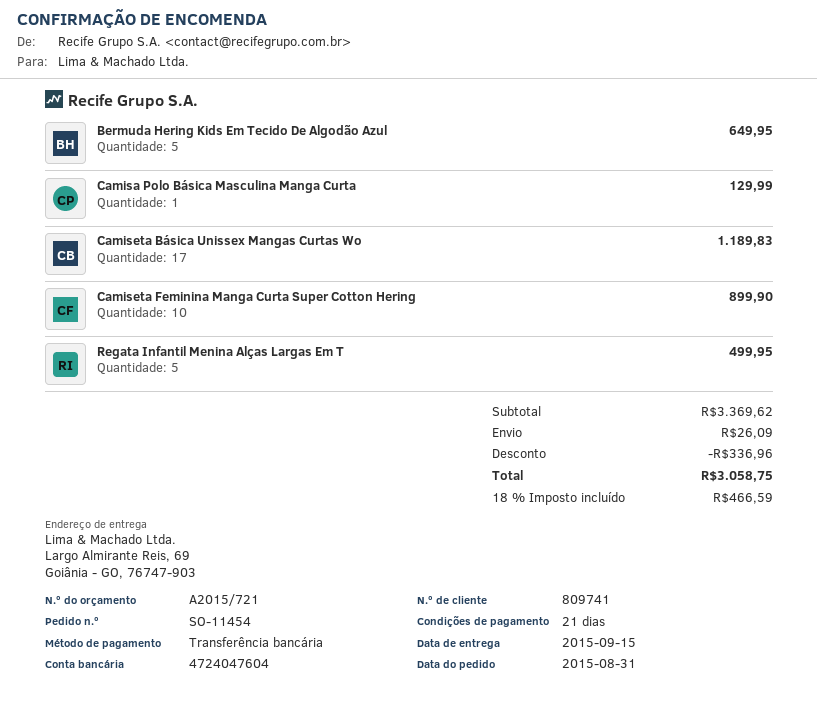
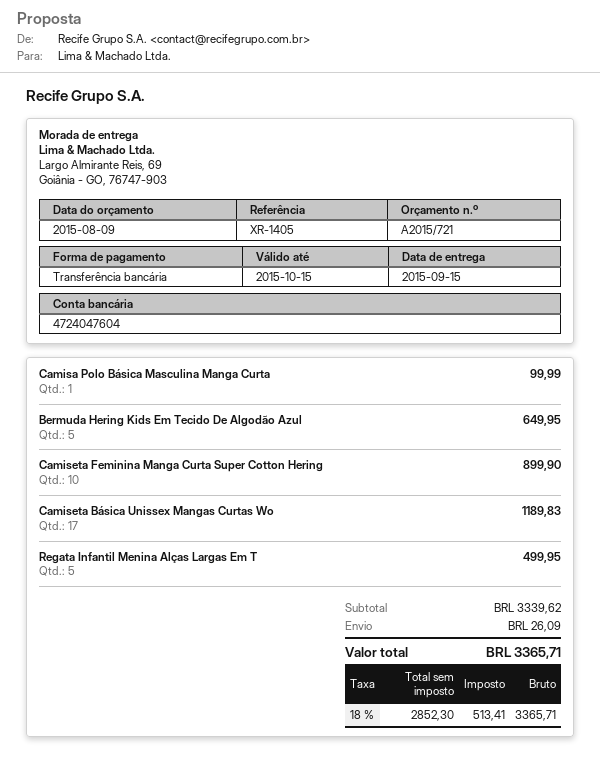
Camisa Polo Básica Masculina Manga Curta: 1 for 129.99 -> 1 for 99.99
subtotal: 3369.62 -> 3339.62
discount: 336.96 -> none
tax: 18% = 466.59 -> 18% = 513.41
total: 3058.75 -> 3365.71

